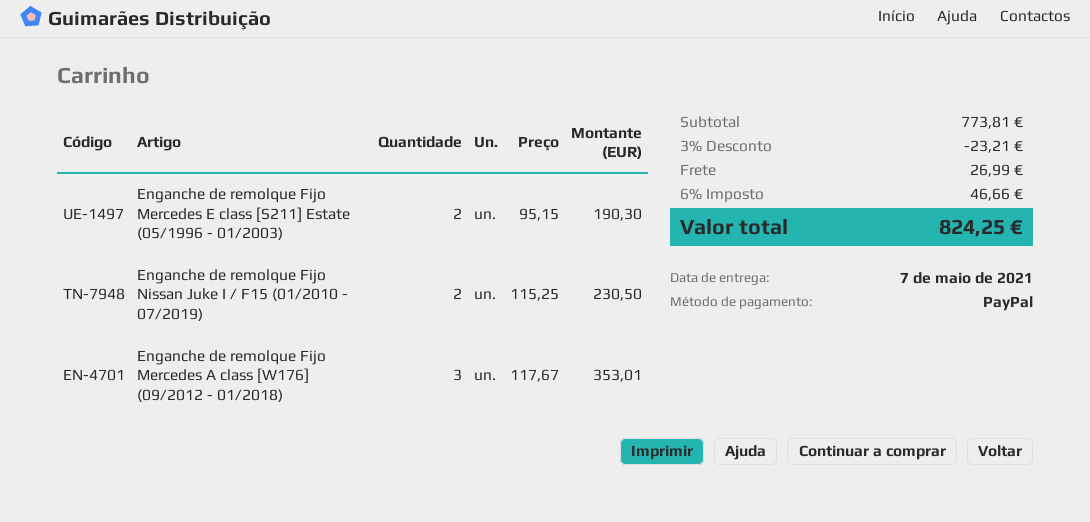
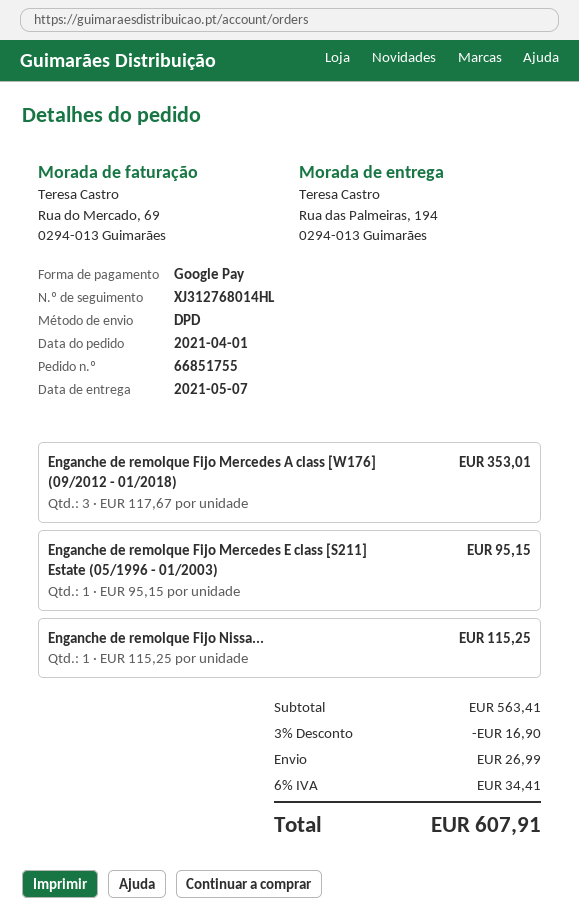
payment method: PayPal -> Google Pay
Enganche de remolque Fijo Mercedes E class [S211] Estate (05/1996 - 01/2003): 2 x 95.15 = 190.30 -> 1 x 95.15 = 95.15
Enganche de remolque Fijo Nissan Juke I / F15 (01/2010 - 07/2019): 2 x 115.25 = 230.50 -> 1 x 115.25 = 115.25
subtotal: 773.81 -> 563.41
discount: 3% = 23.21 -> 3% = 16.90
tax: 6% = 46.66 -> 6% = 34.41
total: 824.25 -> 607.91

